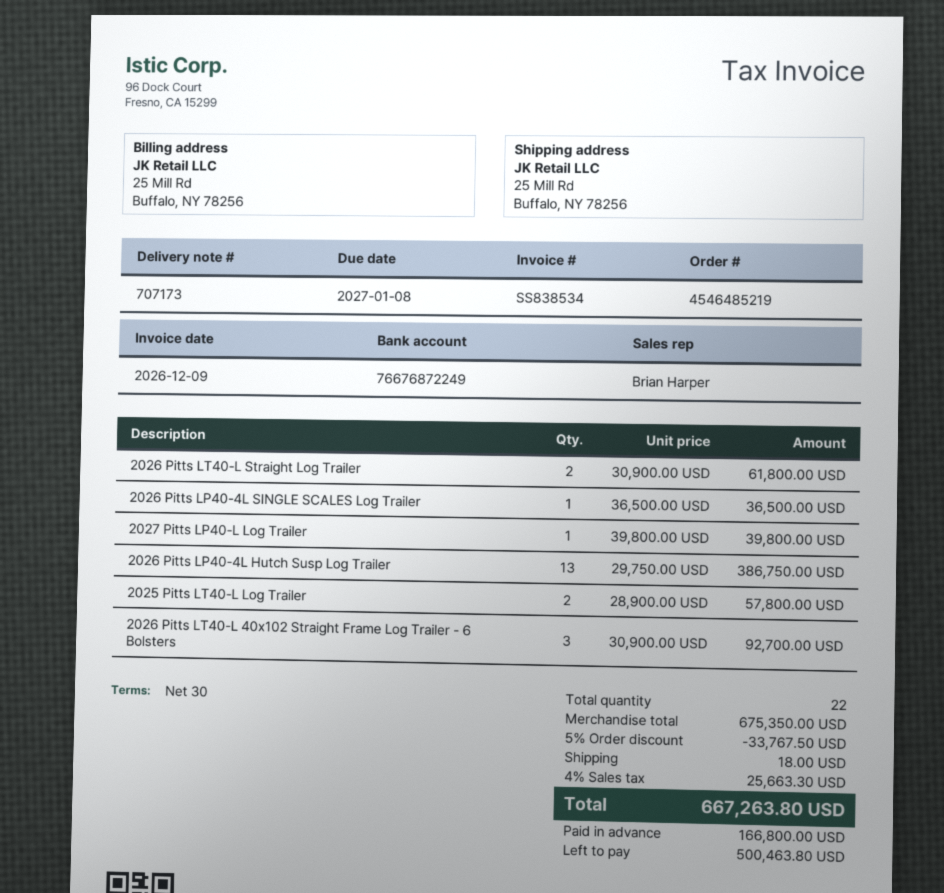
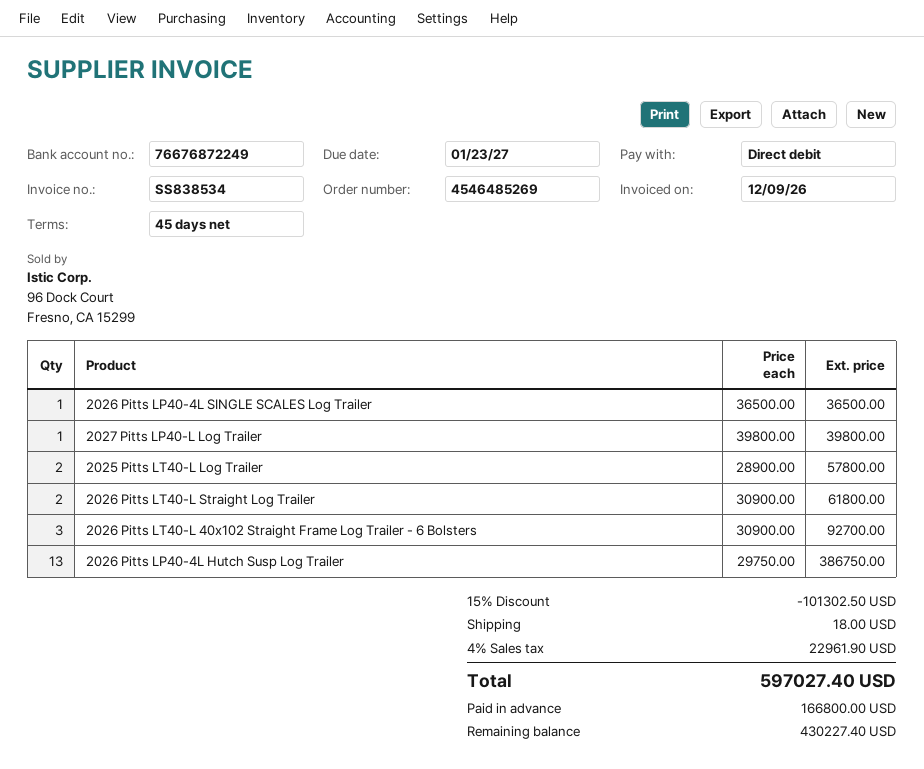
order number: 4546485219 -> 4546485269
payment terms: 30 days -> 45 days
due date: 2027-01-08 -> 2027-01-23
discount: 5% = 33767.50 -> 15% = 101302.50
tax: 4% = 25663.30 -> 4% = 22961.90
total: 667263.80 -> 597027.40
balance: 500463.80 -> 430227.40

